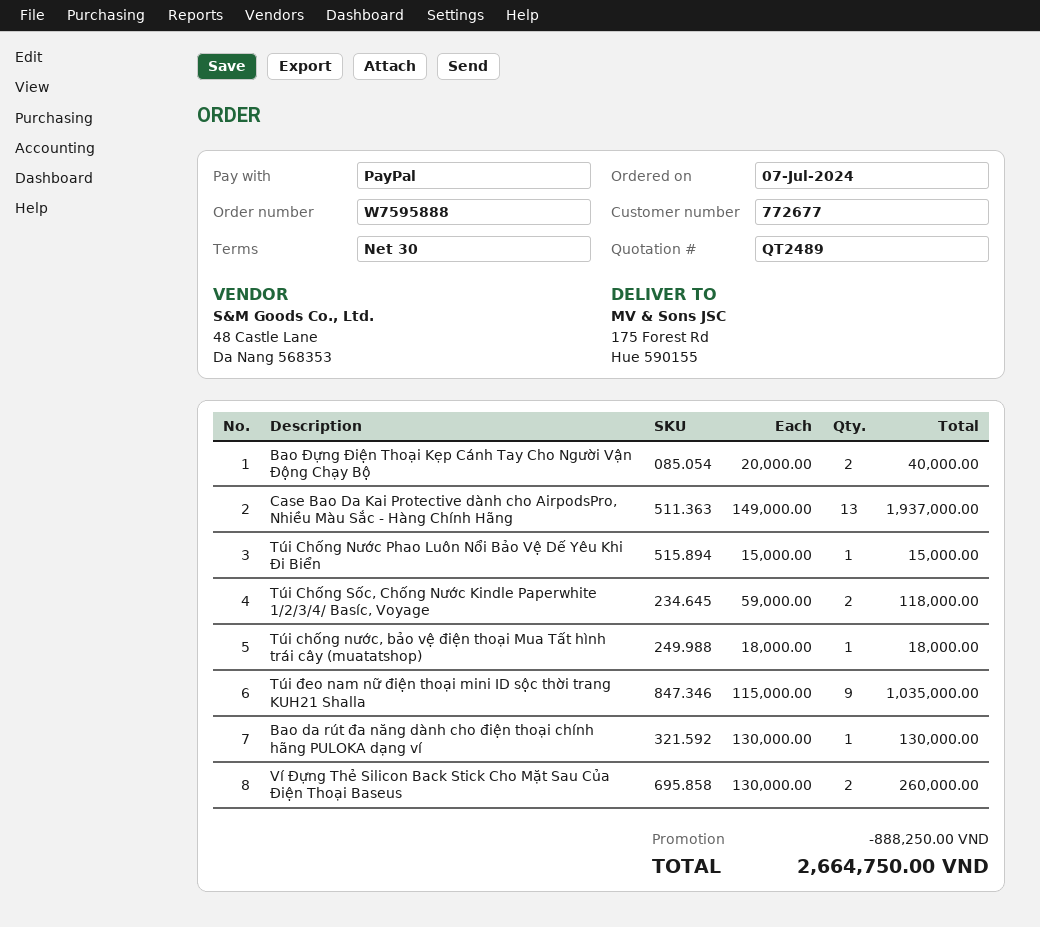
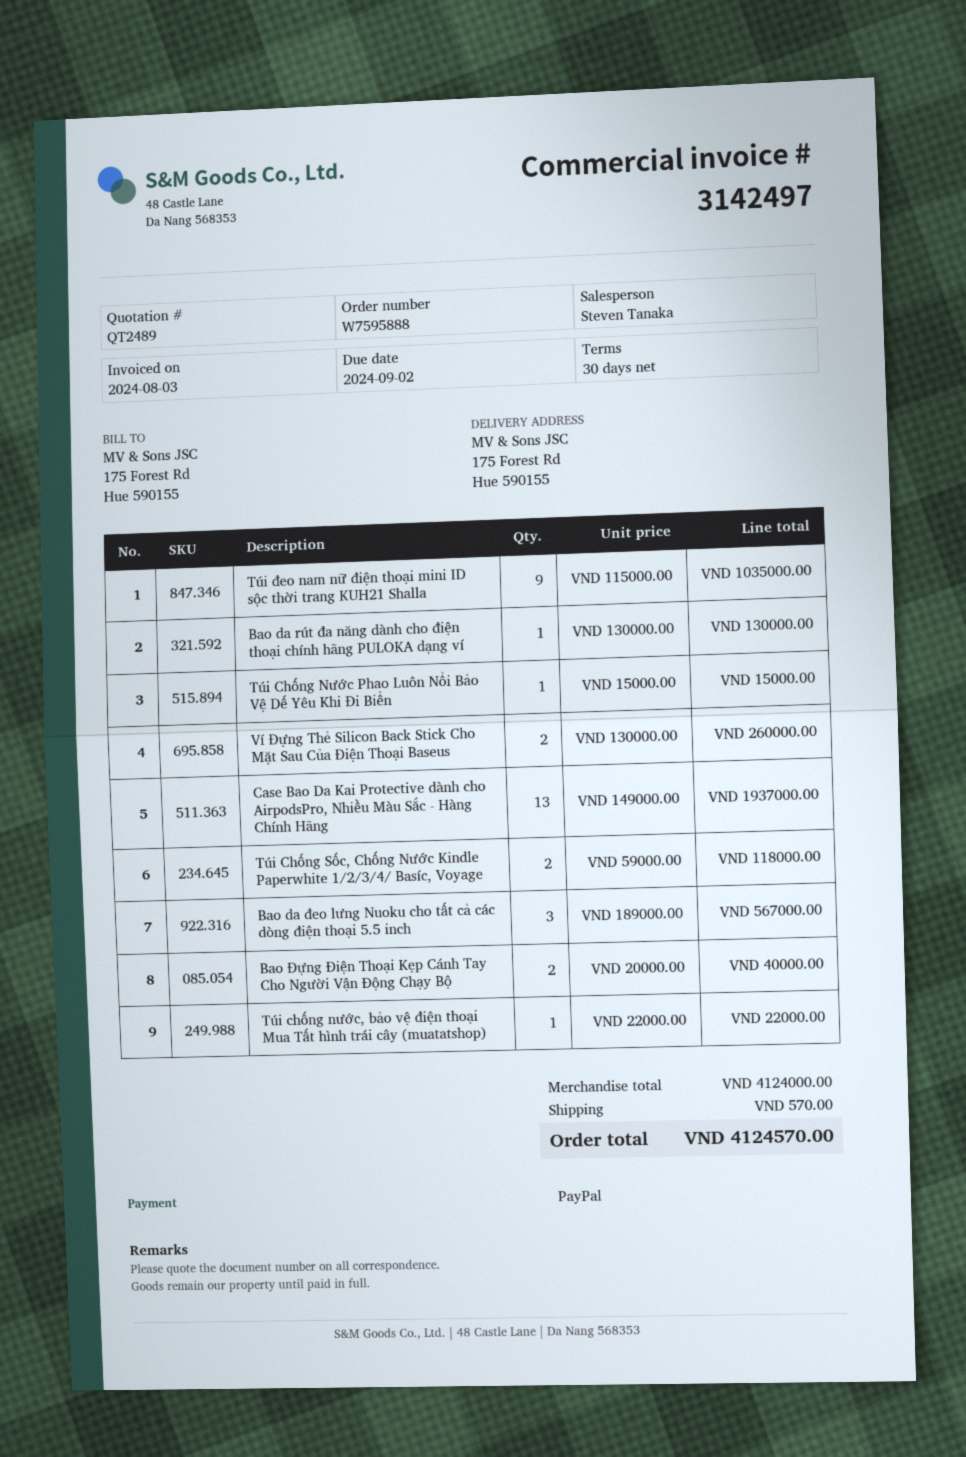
Túi chống nước, bảo vệ điện thoại Mua Tất hình trái cây (muatatshop): 1 x 18000.00 = 18000.00 -> 1 x 22000.00 = 22000.00
Bao da đeo lưng Nuoku cho tất cả các dòng điện thoại 5.5 inch: none -> 3 x 189000.00 = 567000.00
discount: 888250.00 -> none
shipping: none -> 570.00
total: 2664750.00 -> 4124570.00

